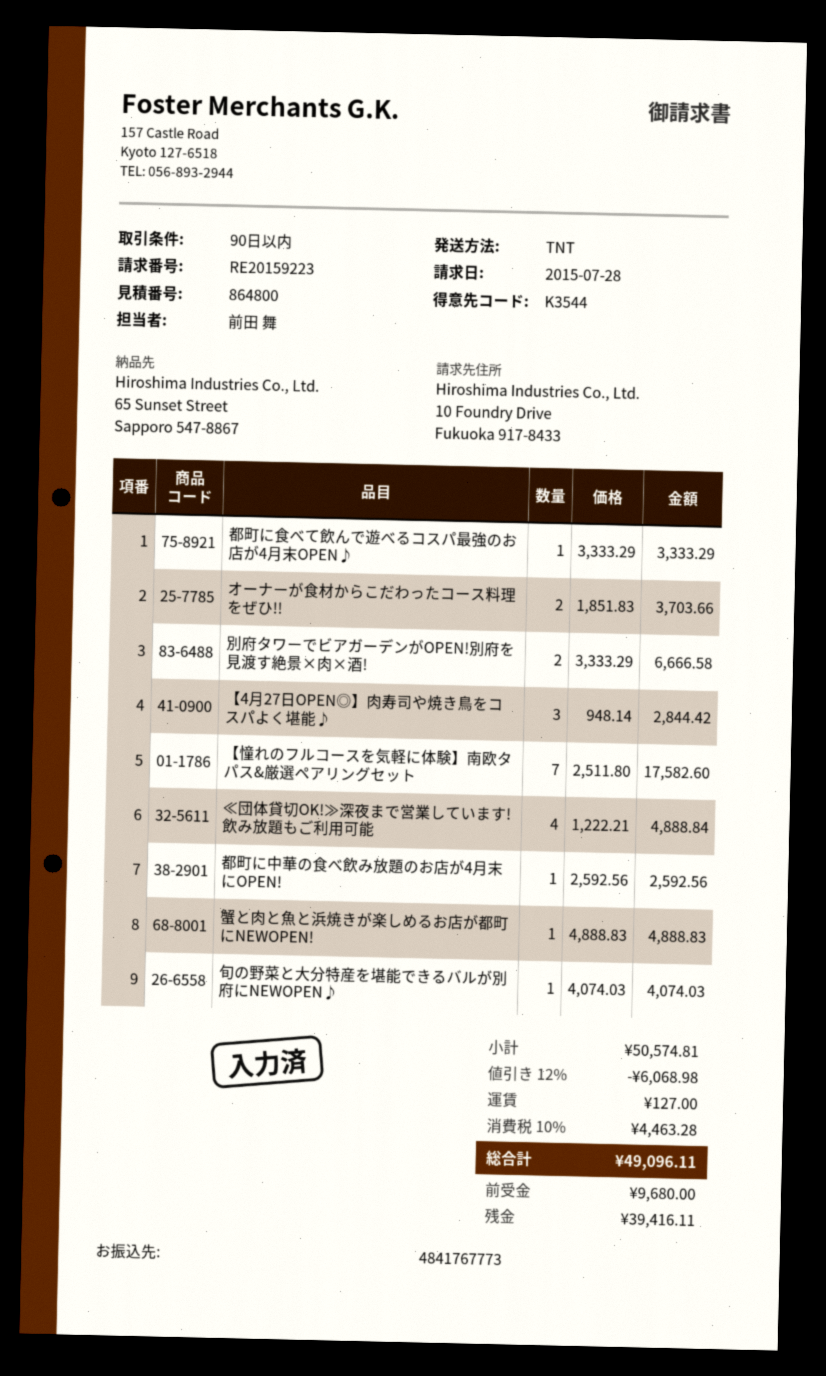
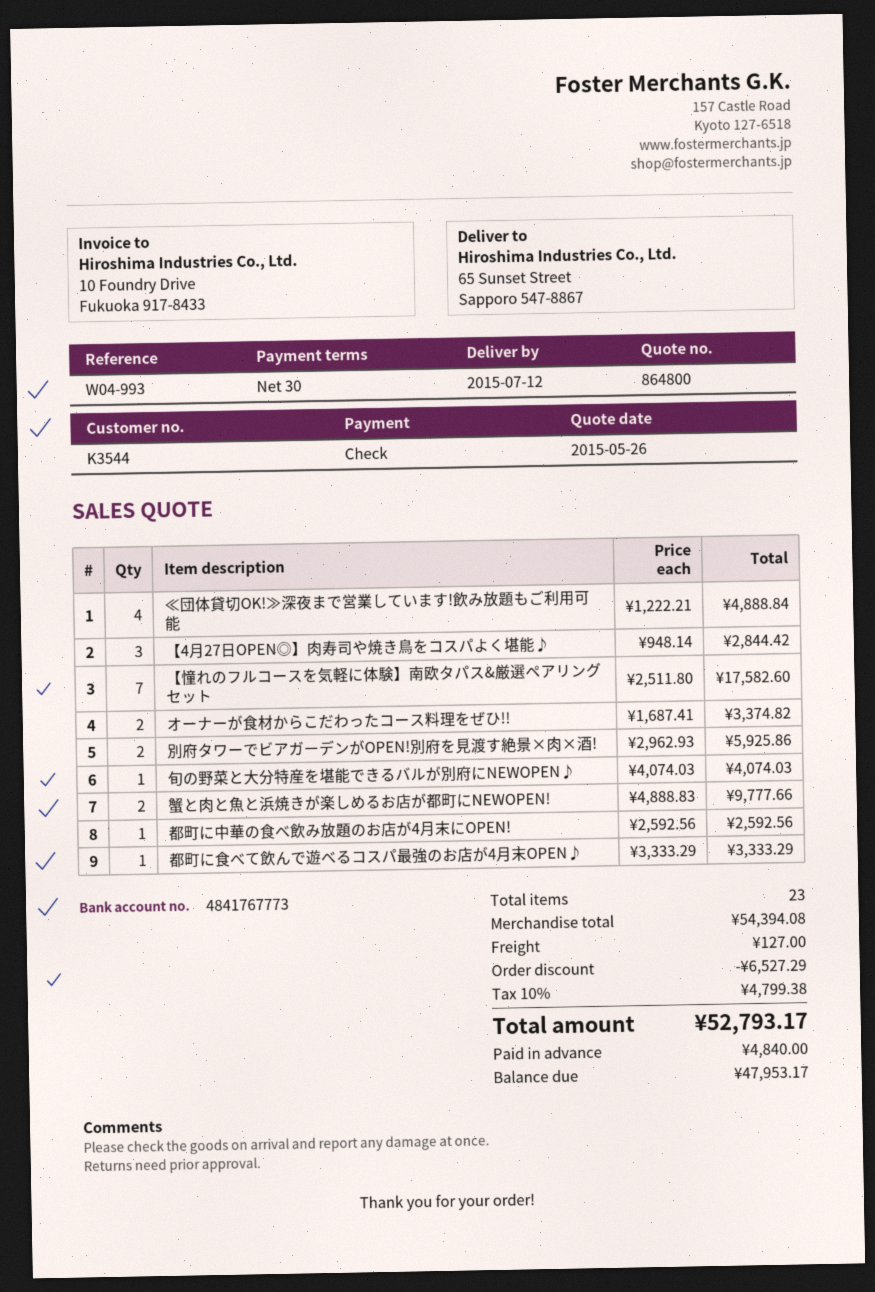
payment terms: 90 days -> 30 days
オーナーが食材からこだわったコース料理をぜひ!!: 2 x 1851.83 = 3703.66 -> 2 x 1687.41 = 3374.82
別府タワーでビアガーデンがOPEN!別府を見渡す絶景×肉×酒!: 2 x 3333.29 = 6666.58 -> 2 x 2962.93 = 5925.86
蟹と肉と魚と浜焼きが楽しめるお店が都町にNEWOPEN!: 1 x 4888.83 = 4888.83 -> 2 x 4888.83 = 9777.66
subtotal: 50574.81 -> 54394.08
discount: 6068.98 -> 6527.29
tax: 10% = 4463.28 -> 10% = 4799.38
total: 49096.11 -> 52793.17
deposit: 9680.00 -> 4840.00
balance: 39416.11 -> 47953.17

